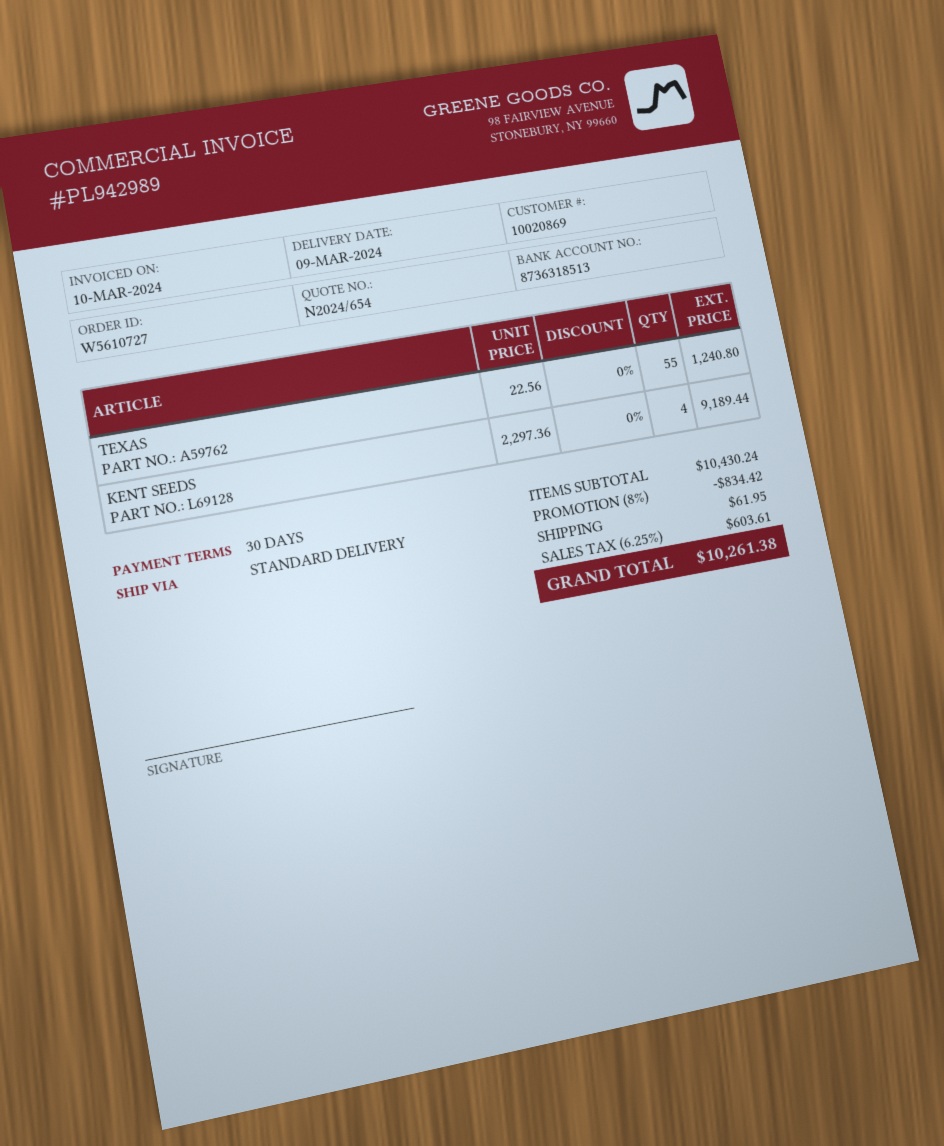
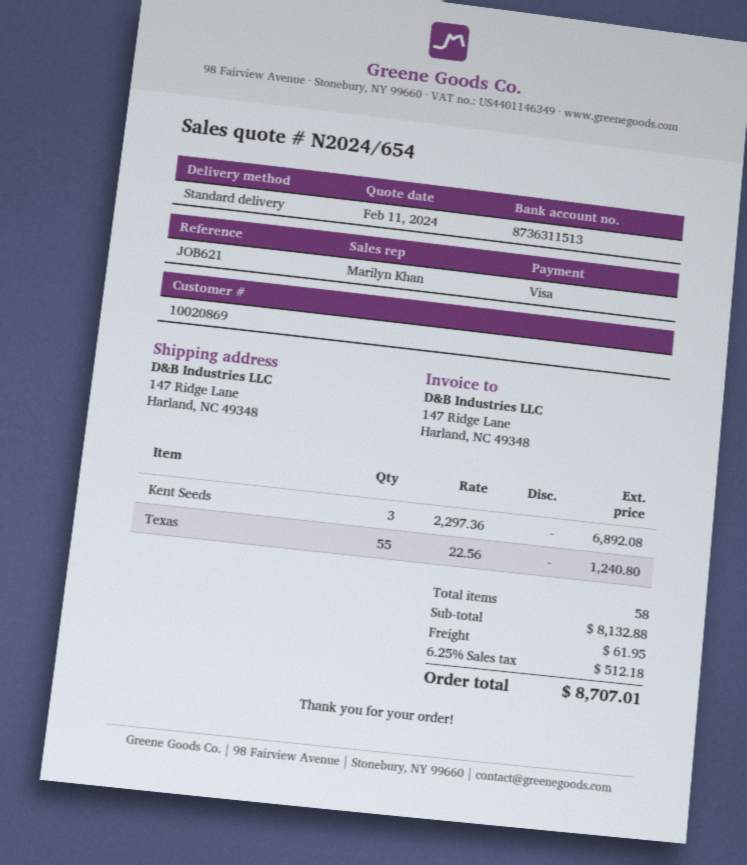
bank account: 8736318513 -> 8736311513
KENT SEEDS: 4 x 2297.36 = 9189.44 -> 3 x 2297.36 = 6892.08
subtotal: 10430.24 -> 8132.88
discount: 8% = 834.42 -> none
tax: 6.25% = 603.61 -> 6.25% = 512.18
total: 10261.38 -> 8707.01

